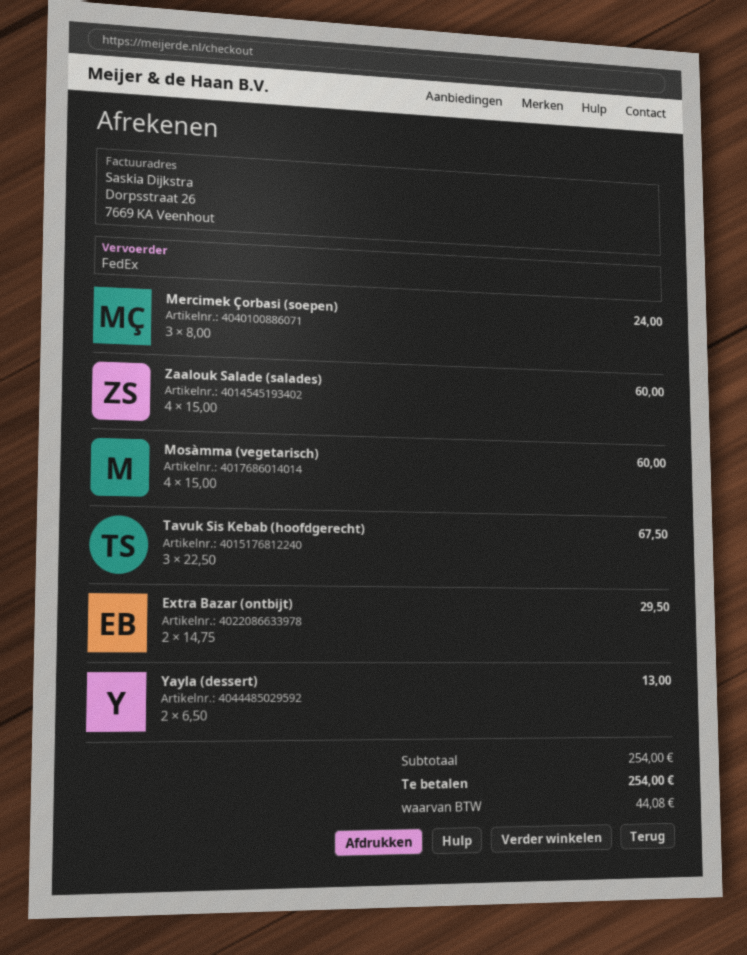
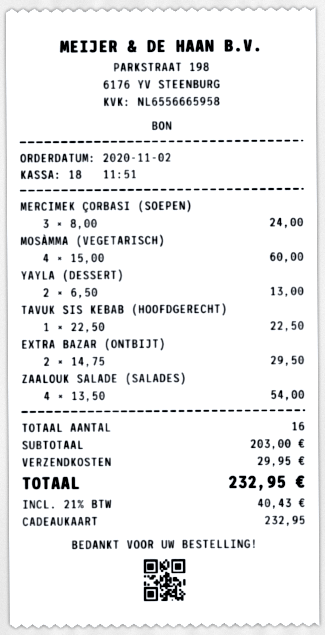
Zaalouk Salade (salades): 4 x 15.00 = 60.00 -> 4 x 13.50 = 54.00
Tavuk Sis Kebab (hoofdgerecht): 3 x 22.50 = 67.50 -> 1 x 22.50 = 22.50
subtotal: 254.00 -> 203.00
shipping: none -> 29.95
tax: 44.08 -> 40.43
total: 254.00 -> 232.95

